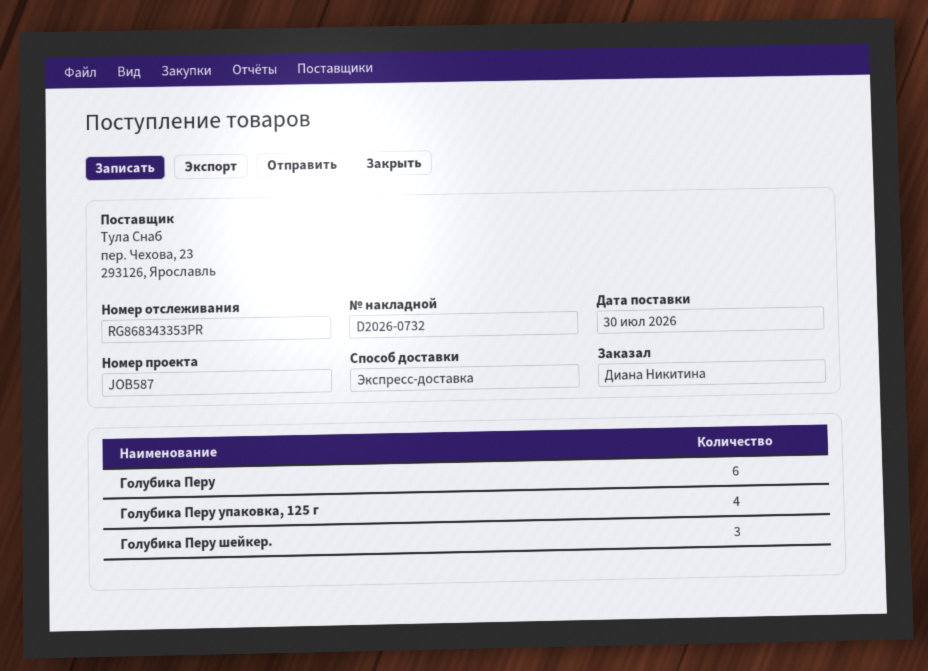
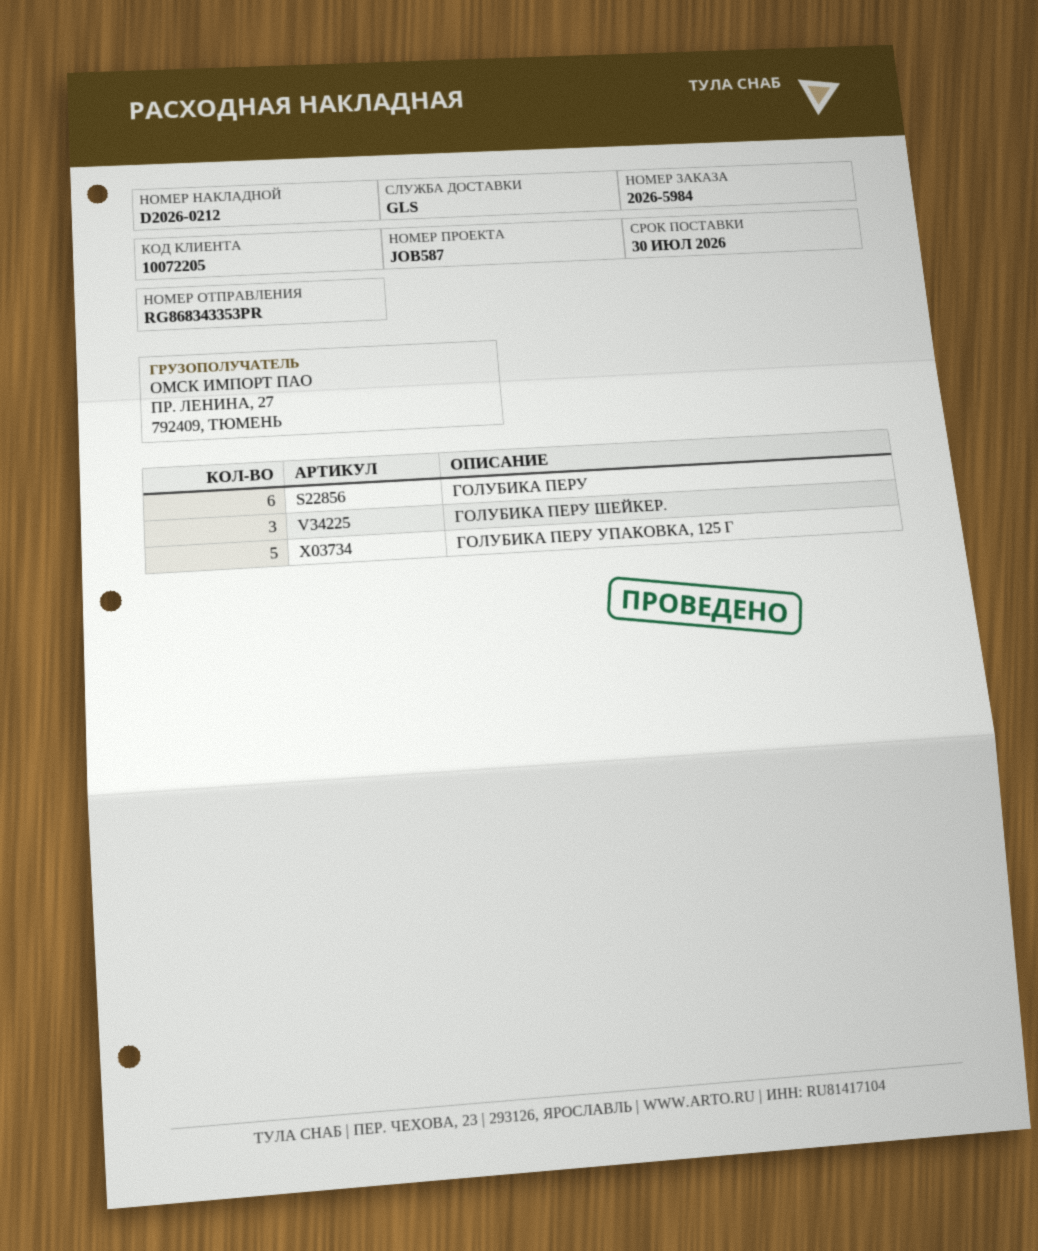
delivery note number: D2026-0732 -> D2026-0212
shipping method: express -> GLS
Голубика Перу упаковка, 125 г: 4 -> 5

